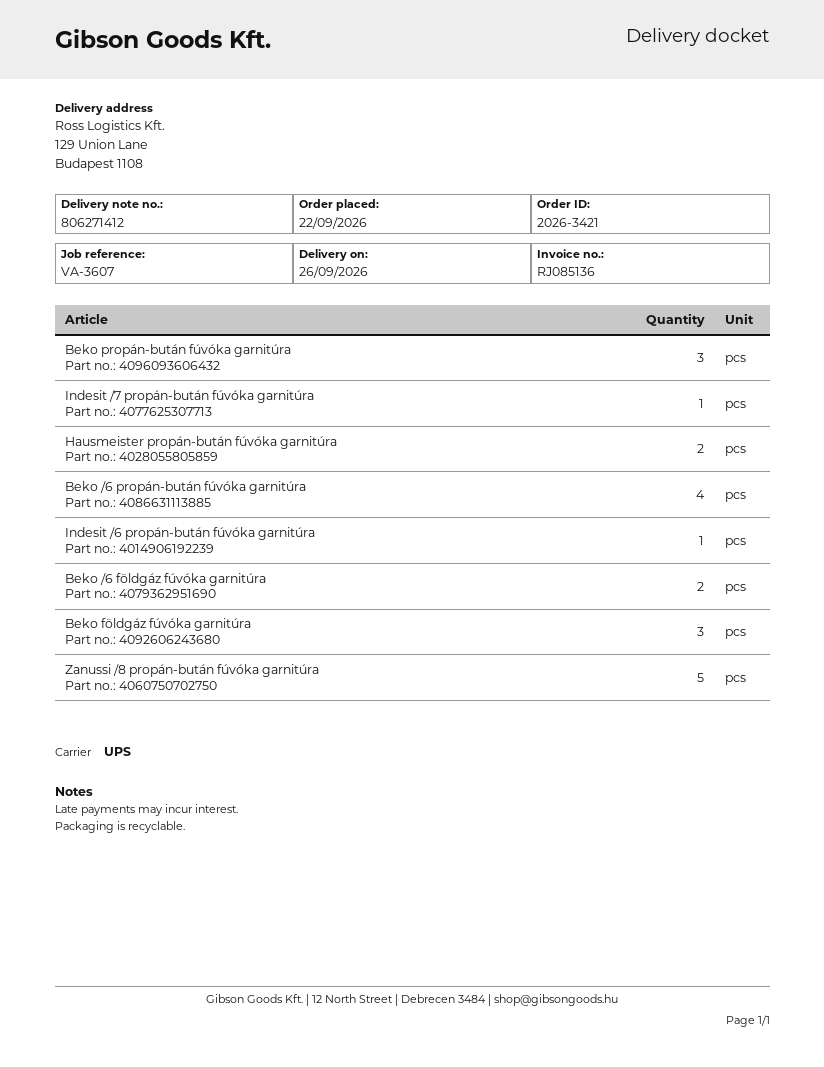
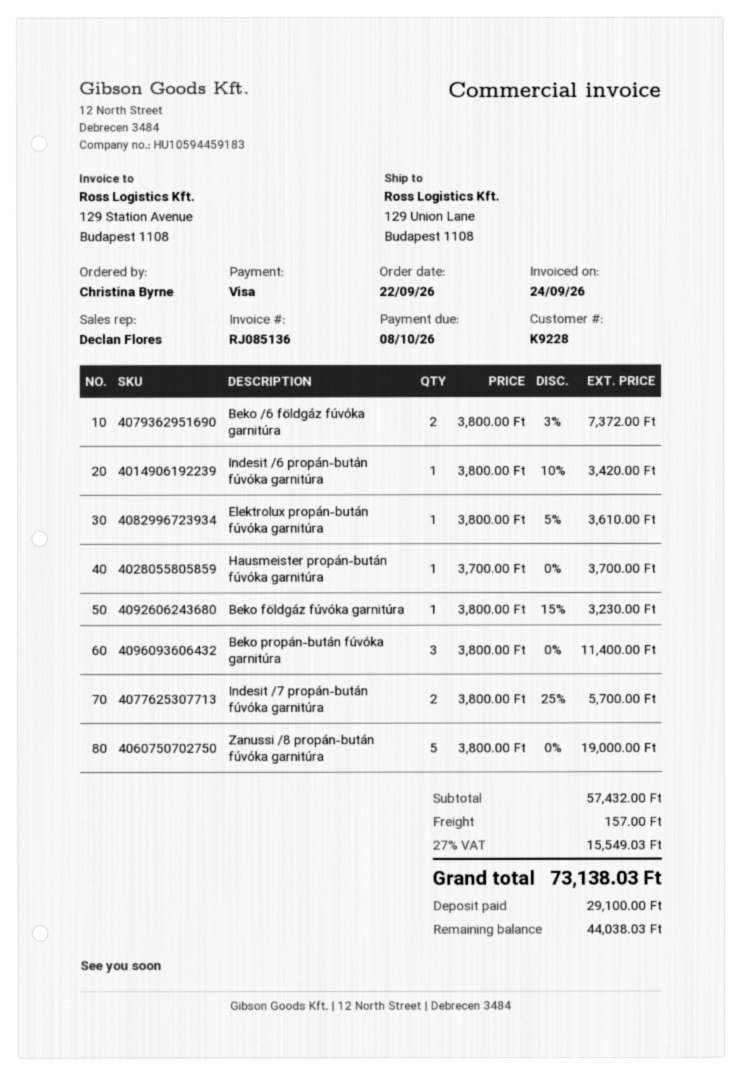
Indesit /7 propán-bután fúvóka garnitúra: 1 -> 2
Hausmeister propán-bután fúvóka garnitúra: 2 -> 1
Beko /6 propán-bután fúvóka garnitúra: 4 -> none
Beko földgáz fúvóka garnitúra: 3 -> 1
Elektrolux propán-bután fúvóka garnitúra: none -> 1

